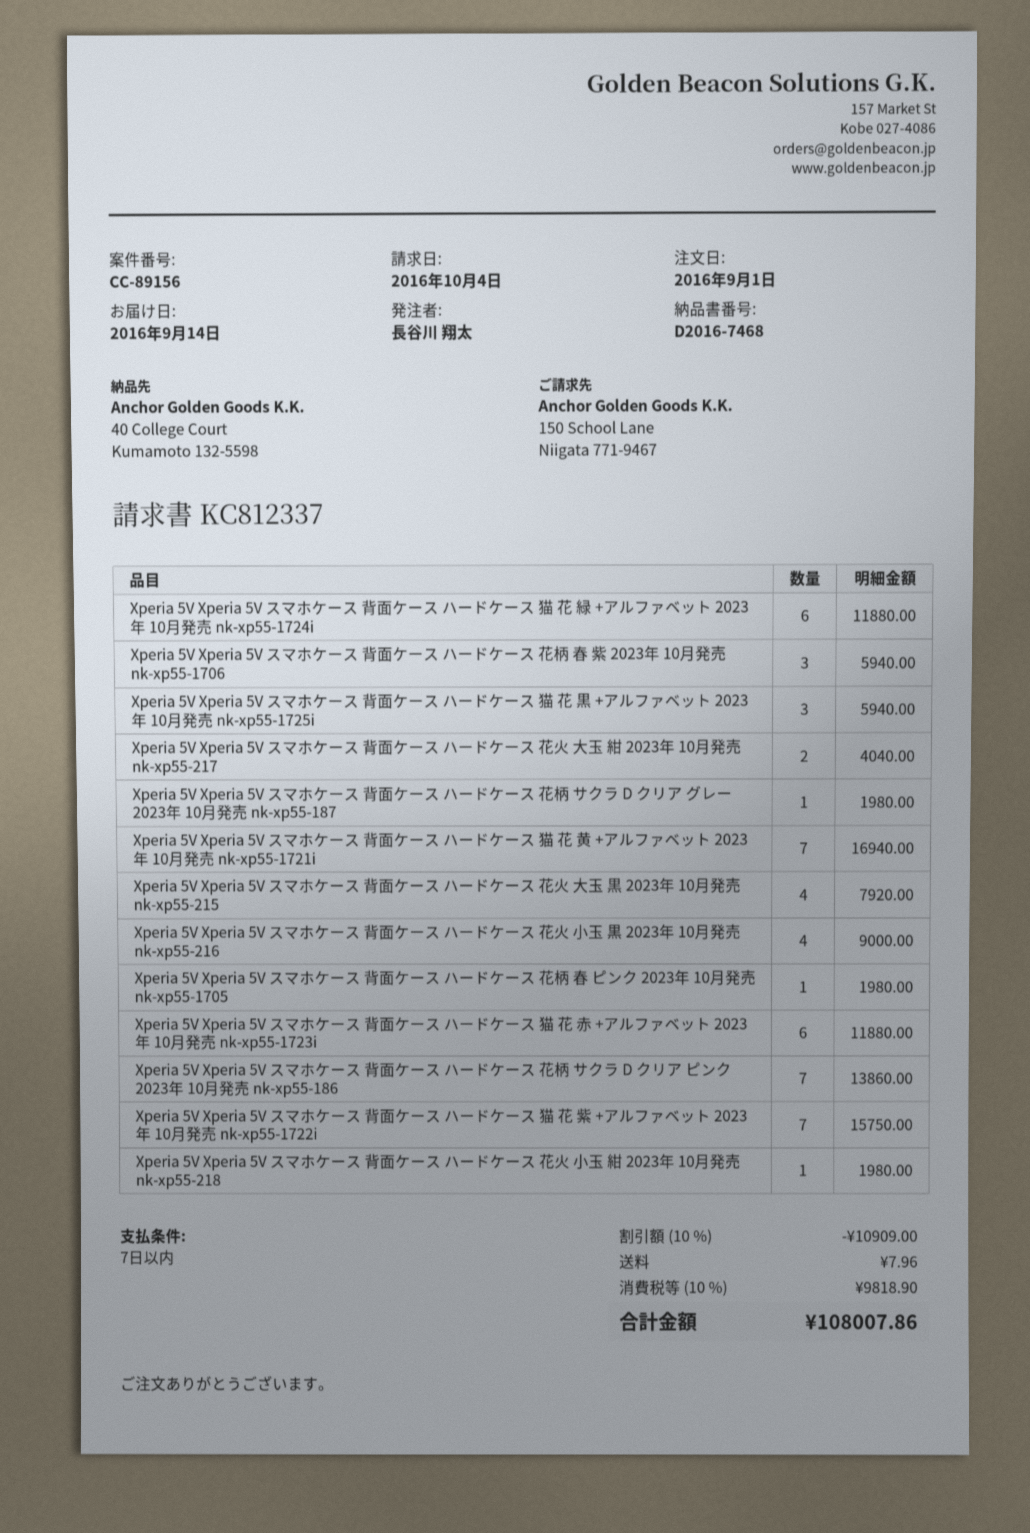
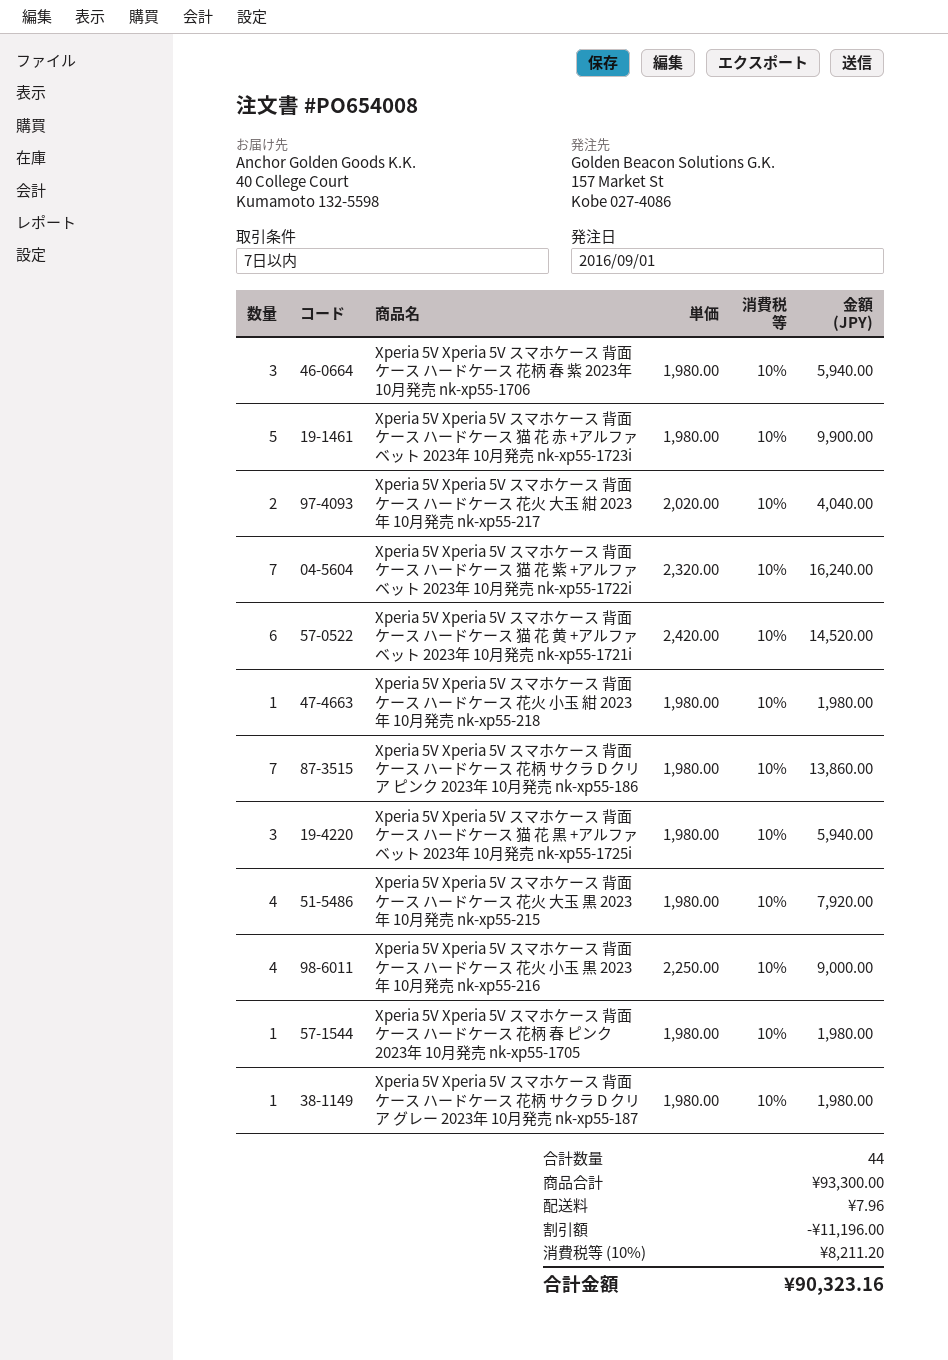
Xperia 5V Xperia 5V スマホケース 背面ケース ハードケース 猫 花 緑 +アルファベット 2023年 10月発売 nk-xp55-1724i: 6 for 11880.00 -> none
Xperia 5V Xperia 5V スマホケース 背面ケース ハードケース 猫 花 黄 +アルファベット 2023年 10月発売 nk-xp55-1721i: 7 for 16940.00 -> 6 for 14520.00
Xperia 5V Xperia 5V スマホケース 背面ケース ハードケース 猫 花 赤 +アルファベット 2023年 10月発売 nk-xp55-1723i: 6 for 11880.00 -> 5 for 9900.00
Xperia 5V Xperia 5V スマホケース 背面ケース ハードケース 猫 花 紫 +アルファベット 2023年 10月発売 nk-xp55-1722i: 7 for 15750.00 -> 7 for 16240.00
discount: 10909.00 -> 11196.00
tax: 10% = 9818.90 -> 10% = 8211.20
total: 108007.86 -> 90323.16

